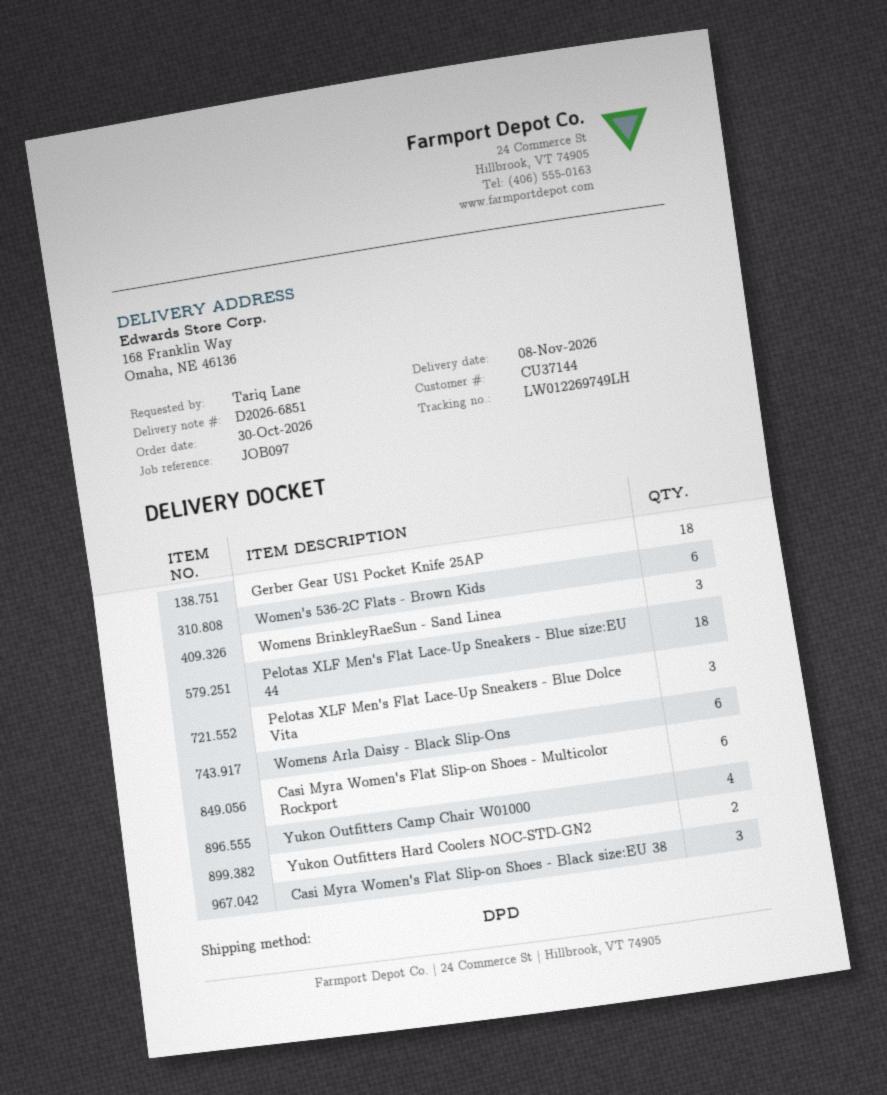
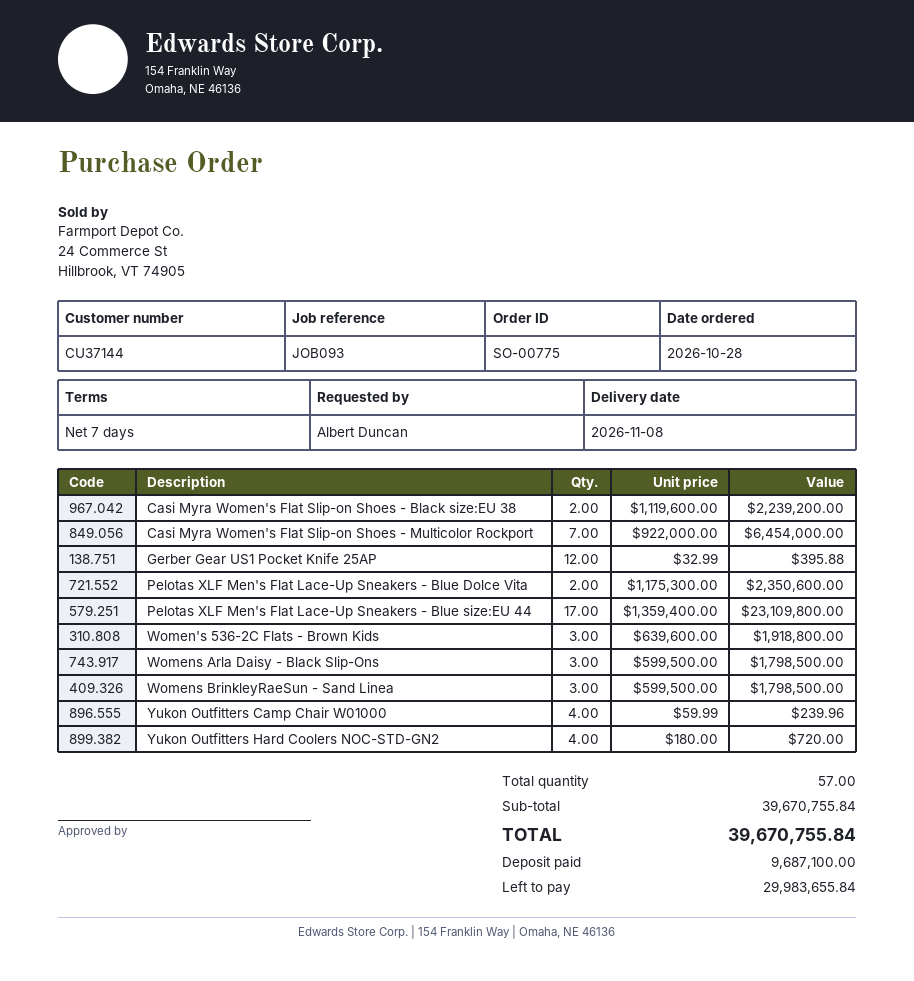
order date: 2026-10-30 -> 2026-10-28
reference: JOB097 -> JOB093
ordered by: Tariq Lane -> Albert Duncan
Gerber Gear US1 Pocket Knife 25AP: 18 -> 12
Women's 536-2C Flats - Brown Kids: 6 -> 3
Pelotas XLF Men's Flat Lace-Up Sneakers - Blue size:EU 44: 18 -> 17
Pelotas XLF Men's Flat Lace-Up Sneakers - Blue Dolce Vita: 3 -> 2
Womens Arla Daisy - Black Slip-Ons: 6 -> 3
Casi Myra Women's Flat Slip-on Shoes - Multicolor Rockport: 6 -> 7
Yukon Outfitters Hard Coolers NOC-STD-GN2: 2 -> 4
Casi Myra Women's Flat Slip-on Shoes - Black size:EU 38: 3 -> 2

